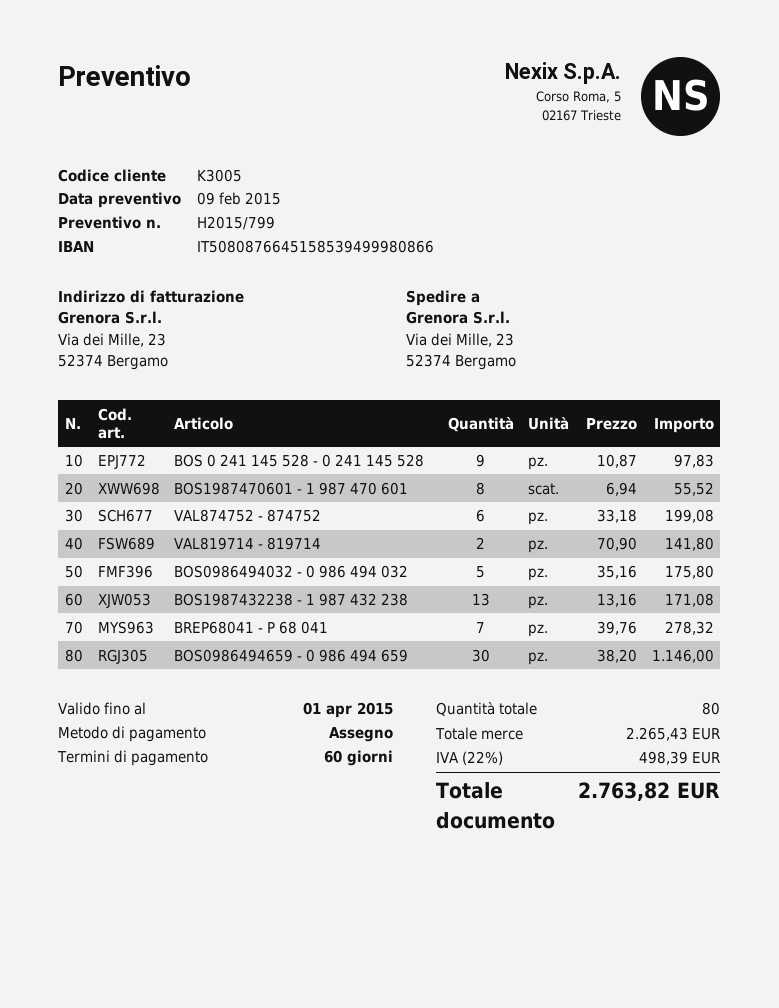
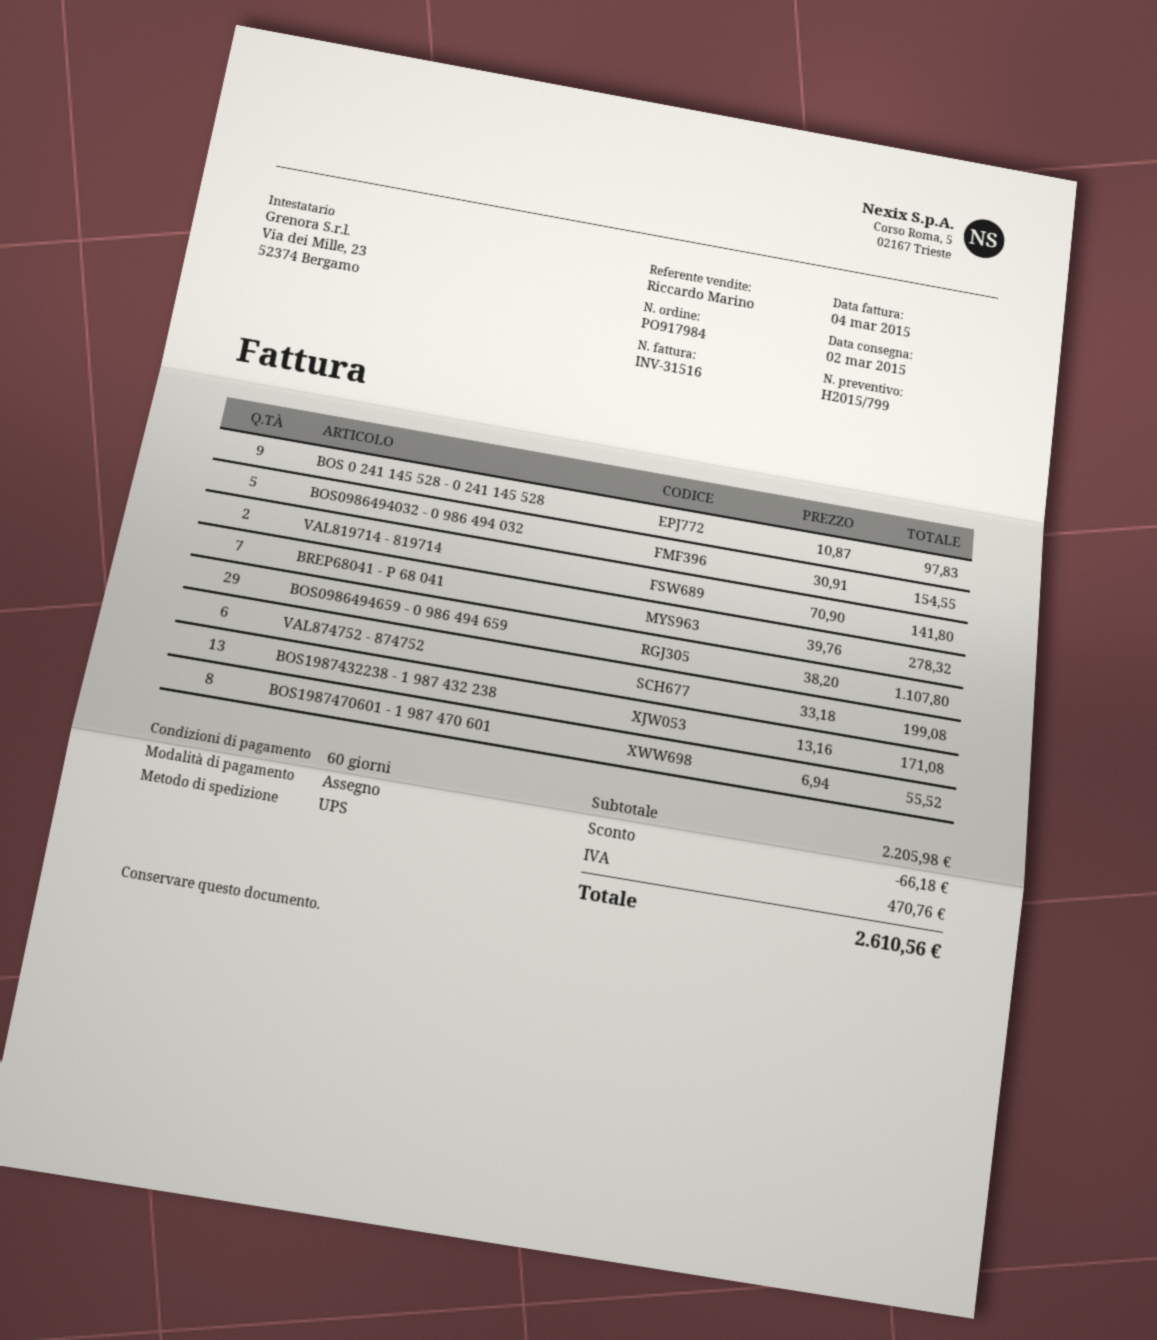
BOS0986494032 - 0 986 494 032: 5 x 35.16 = 175.80 -> 5 x 30.91 = 154.55
BOS0986494659 - 0 986 494 659: 30 x 38.20 = 1146.00 -> 29 x 38.20 = 1107.80
subtotal: 2265.43 -> 2205.98
discount: none -> 66.18
tax: 498.39 -> 470.76
total: 2763.82 -> 2610.56

